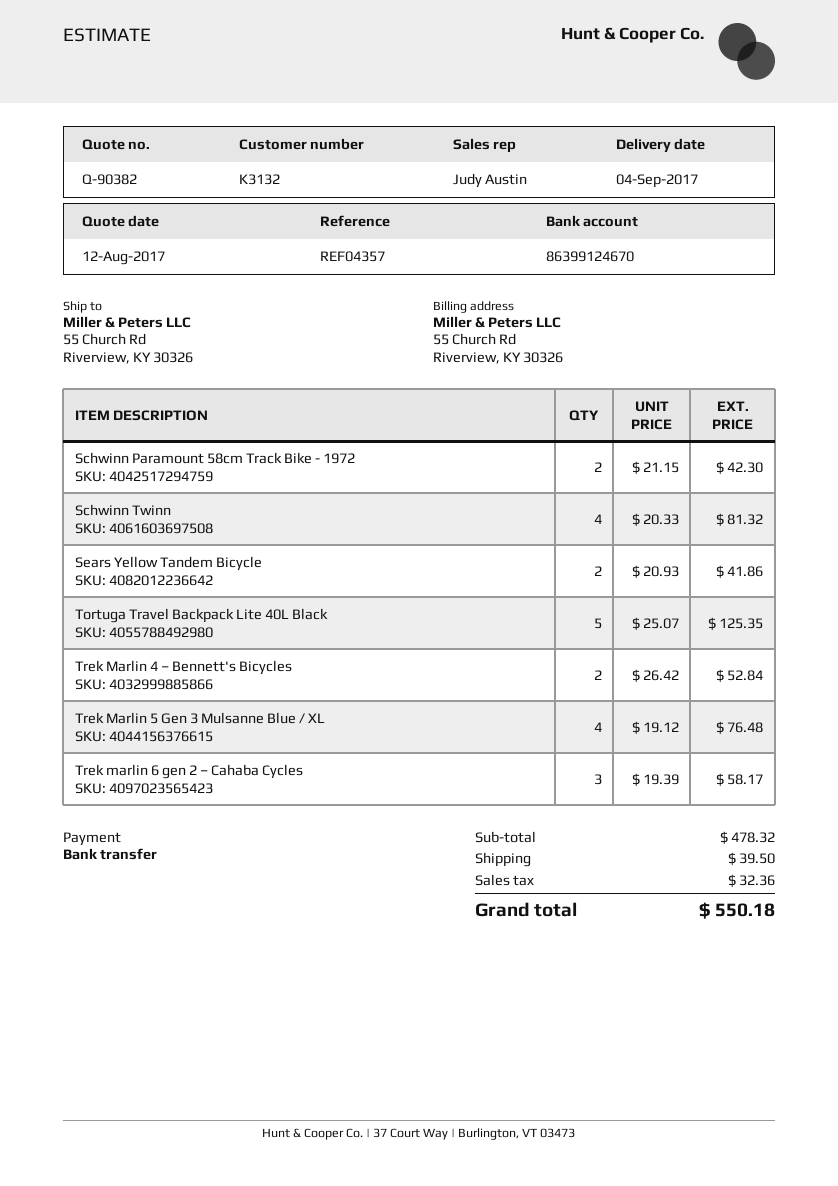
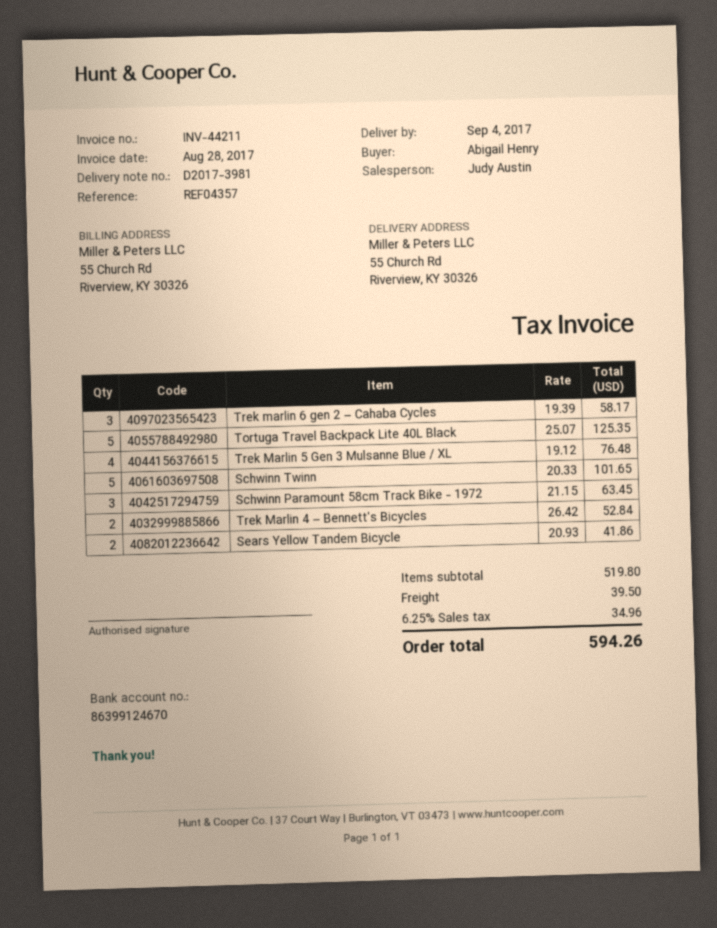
Schwinn Paramount 58cm Track Bike - 1972: 2 x 21.15 = 42.30 -> 3 x 21.15 = 63.45
Schwinn Twinn: 4 x 20.33 = 81.32 -> 5 x 20.33 = 101.65
subtotal: 478.32 -> 519.80
tax: 32.36 -> 34.96
total: 550.18 -> 594.26

